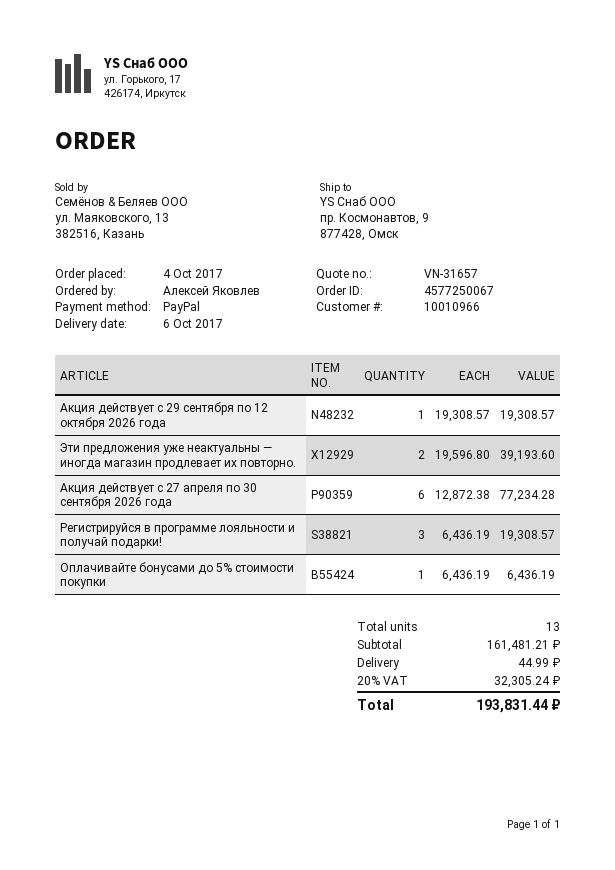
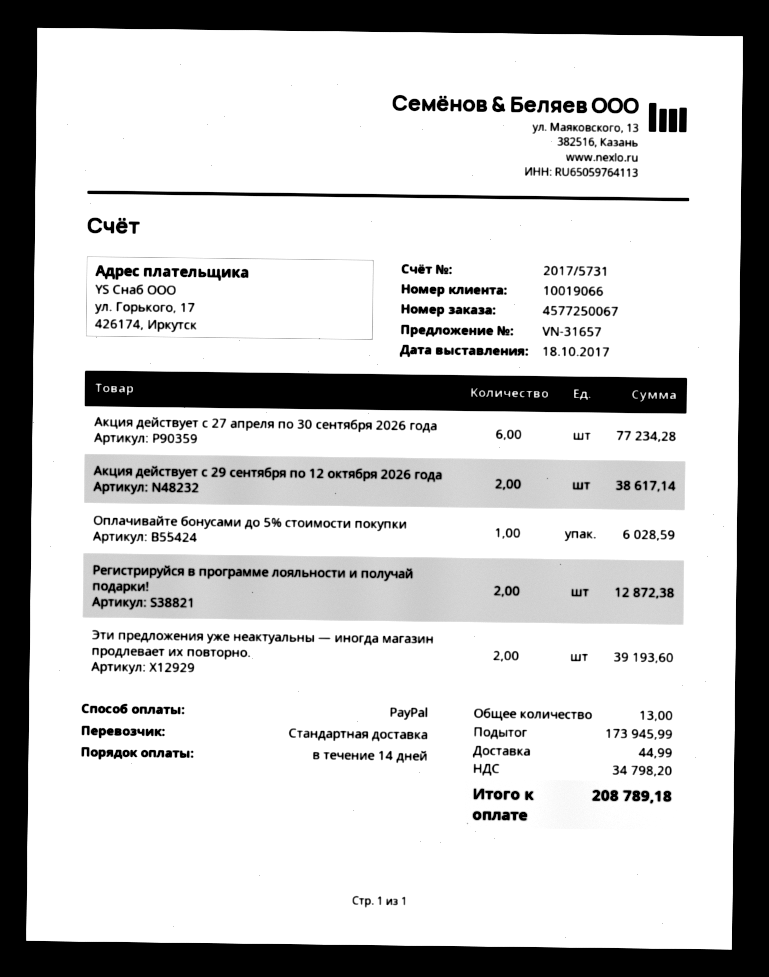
customer number: 10010966 -> 10019066
Акция действует с 29 сентября по 12 октября 2026 года: 1 for 19308.57 -> 2 for 38617.14
Регистрируйся в программе лояльности и получай подарки!: 3 for 19308.57 -> 2 for 12872.38
Оплачивайте бонусами до 5% стоимости покупки: 1 for 6436.19 -> 1 for 6028.59
subtotal: 161481.21 -> 173945.99
tax: 32305.24 -> 34798.20
total: 193831.44 -> 208789.18

